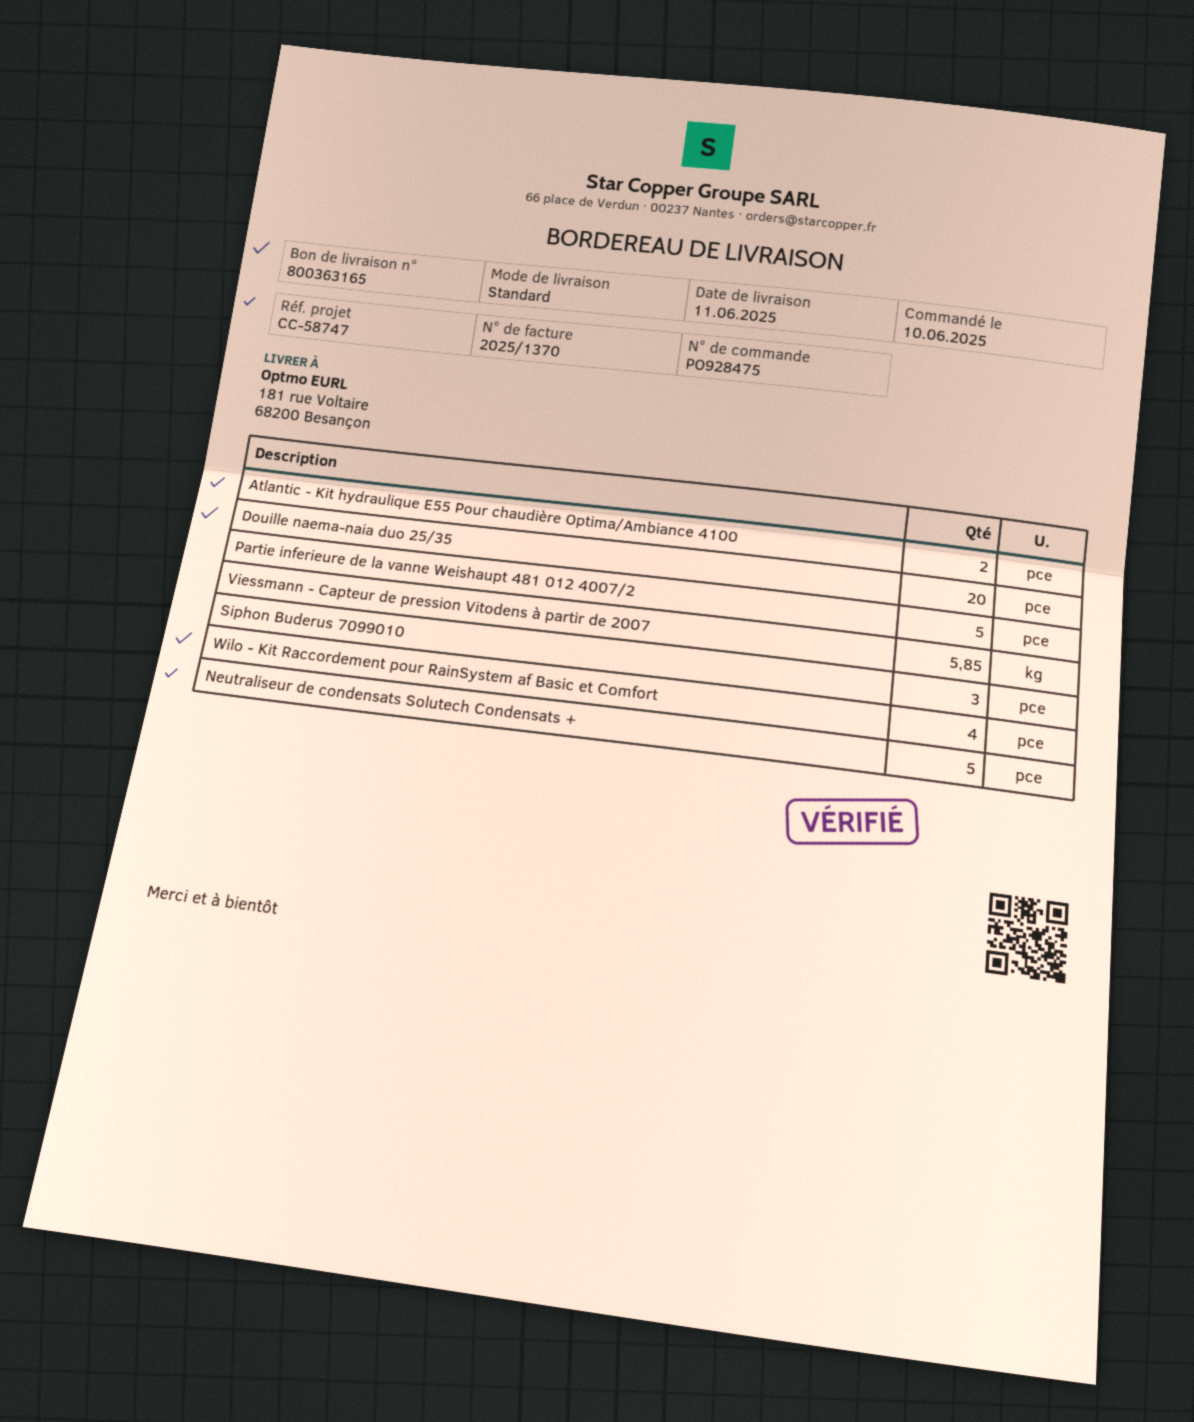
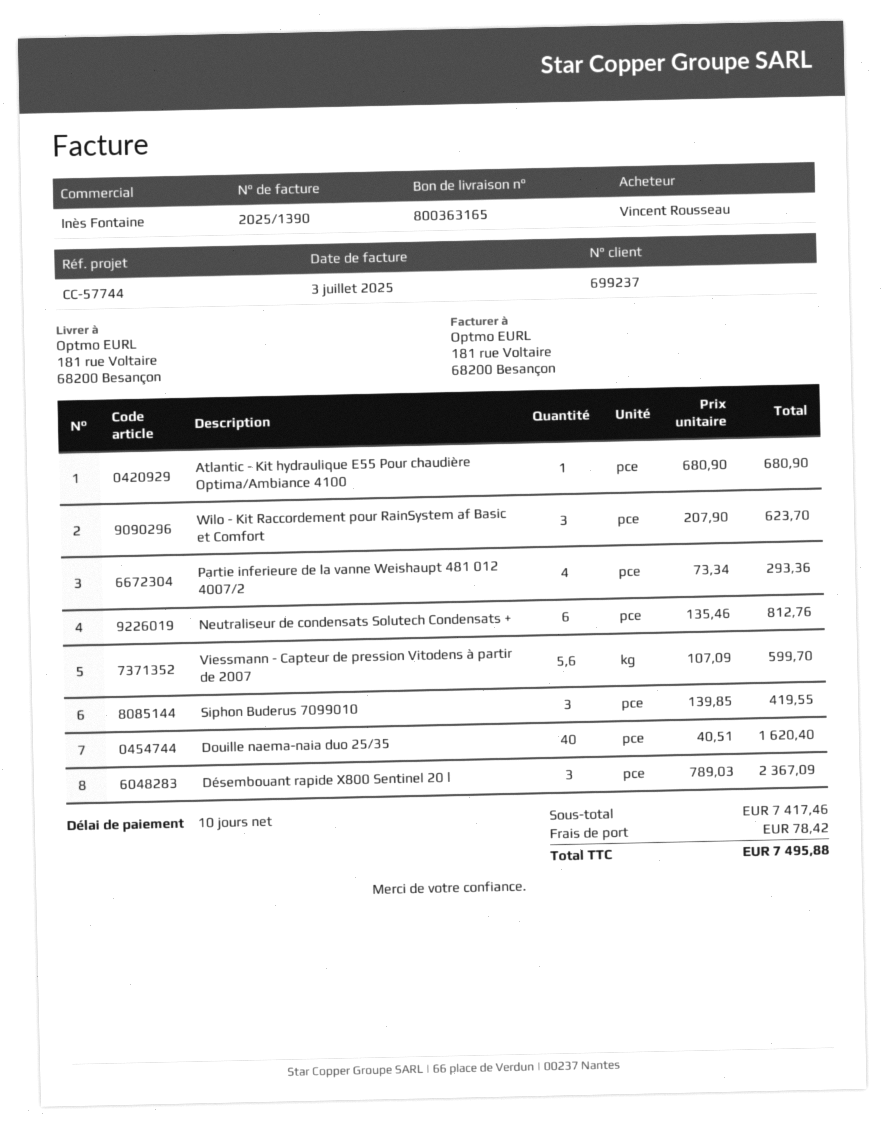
invoice number: 2025/1370 -> 2025/1390
reference: CC-58747 -> CC-57744
Atlantic - Kit hydraulique E55 Pour chaudière Optima/Ambiance 4100: 2 -> 1
Douille naema-naia duo 25/35: 20 -> 40
Partie inferieure de la vanne Weishaupt 481 012 4007/2: 5 -> 4
Viessmann - Capteur de pression Vitodens à partir de 2007: 5.85 -> 5.6
Wilo - Kit Raccordement pour RainSystem af Basic et Comfort: 4 -> 3
Neutraliseur de condensats Solutech Condensats +: 5 -> 6
Désembouant rapide X800 Sentinel 20 l: none -> 3

